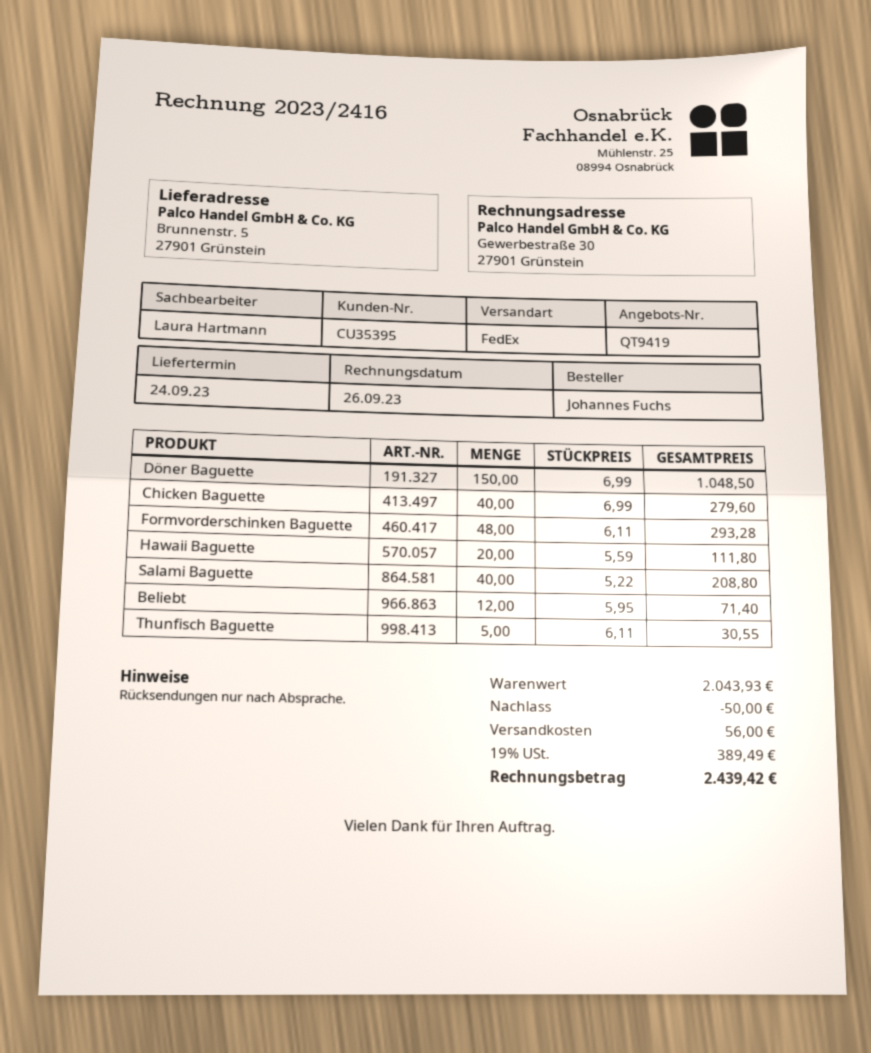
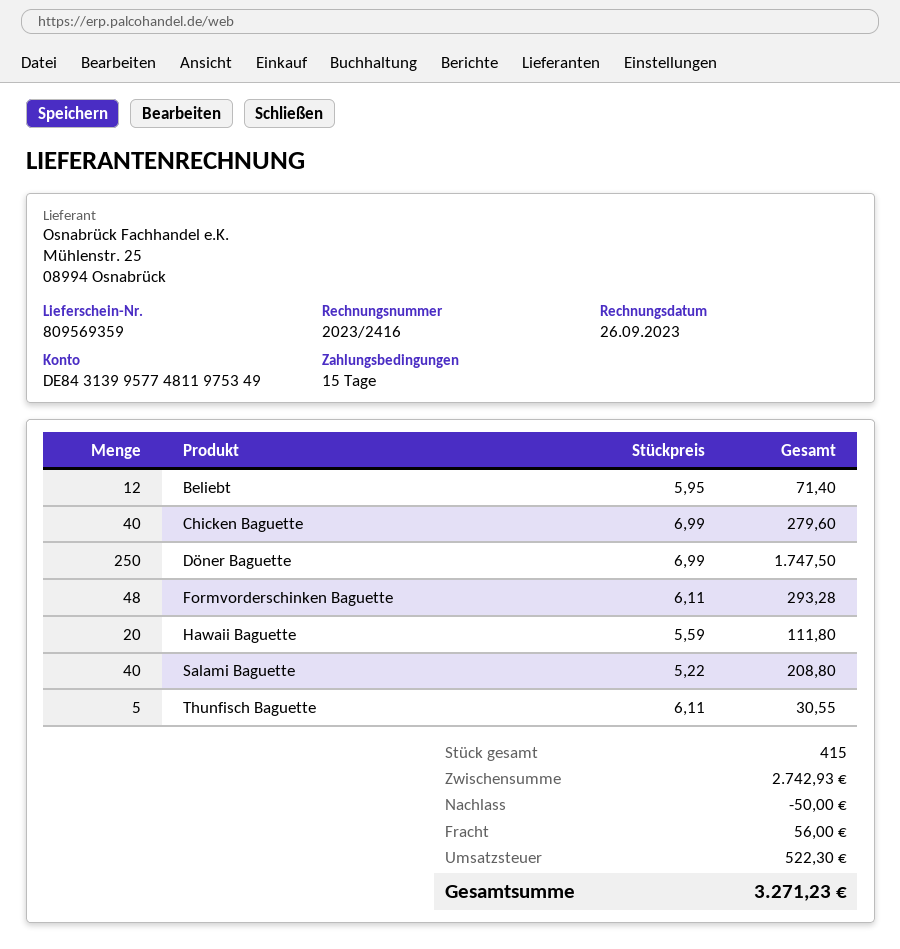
Döner Baguette: 150 x 6.99 = 1048.50 -> 250 x 6.99 = 1747.50
subtotal: 2043.93 -> 2742.93
tax: 389.49 -> 522.30
total: 2439.42 -> 3271.23

